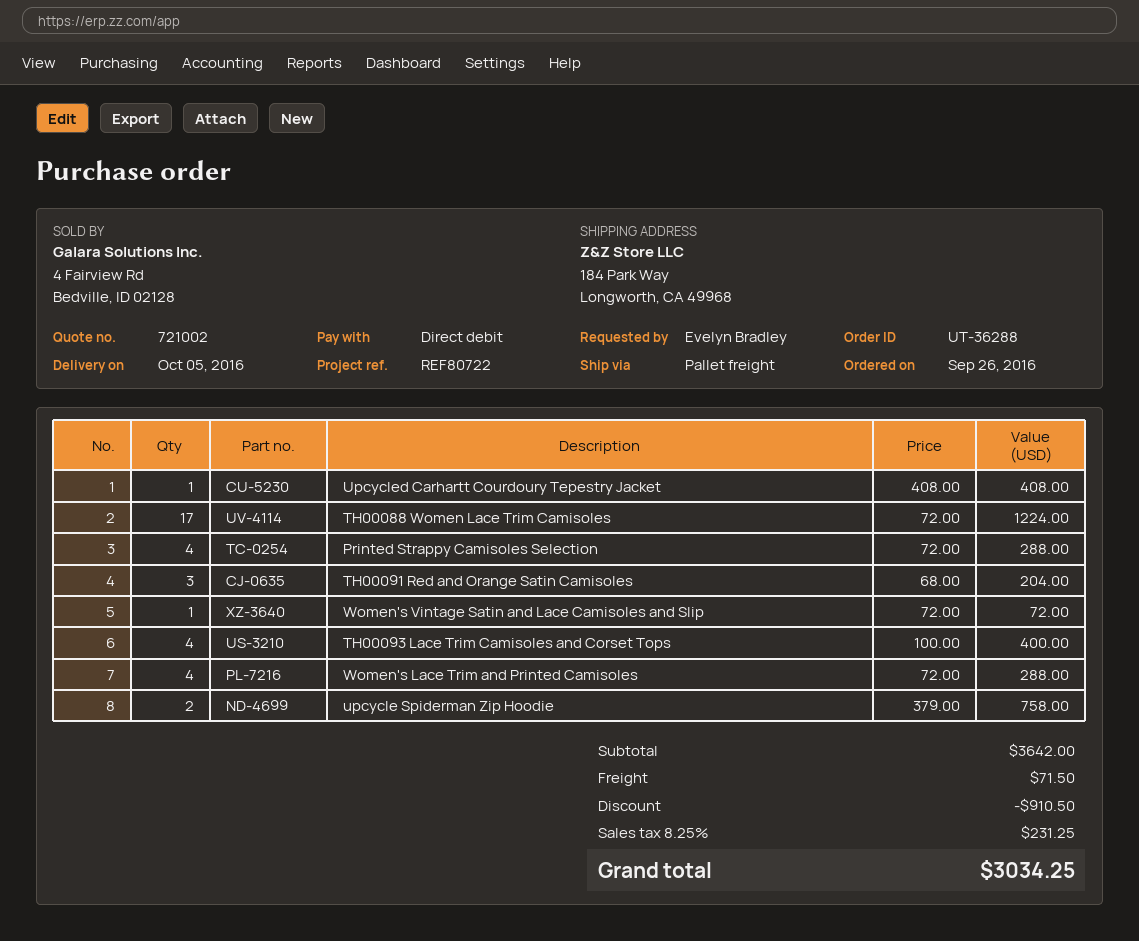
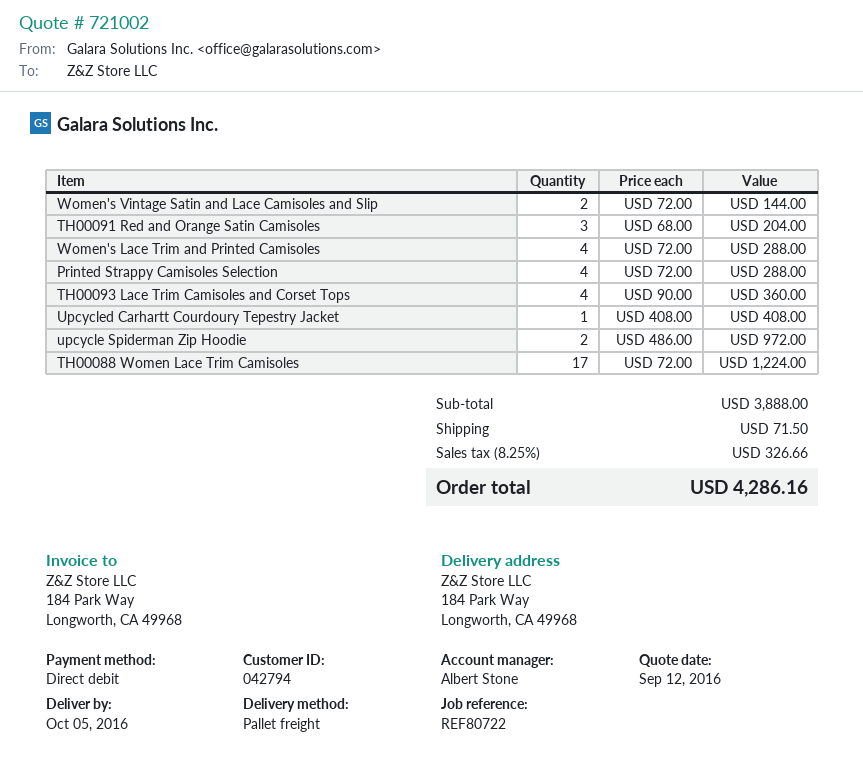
Women's Vintage Satin and Lace Camisoles and Slip: 1 x 72.00 = 72.00 -> 2 x 72.00 = 144.00
TH00093 Lace Trim Camisoles and Corset Tops: 4 x 100.00 = 400.00 -> 4 x 90.00 = 360.00
upcycle Spiderman Zip Hoodie: 2 x 379.00 = 758.00 -> 2 x 486.00 = 972.00
subtotal: 3642.00 -> 3888.00
discount: 910.50 -> none
tax: 8.25% = 231.25 -> 8.25% = 326.66
total: 3034.25 -> 4286.16

